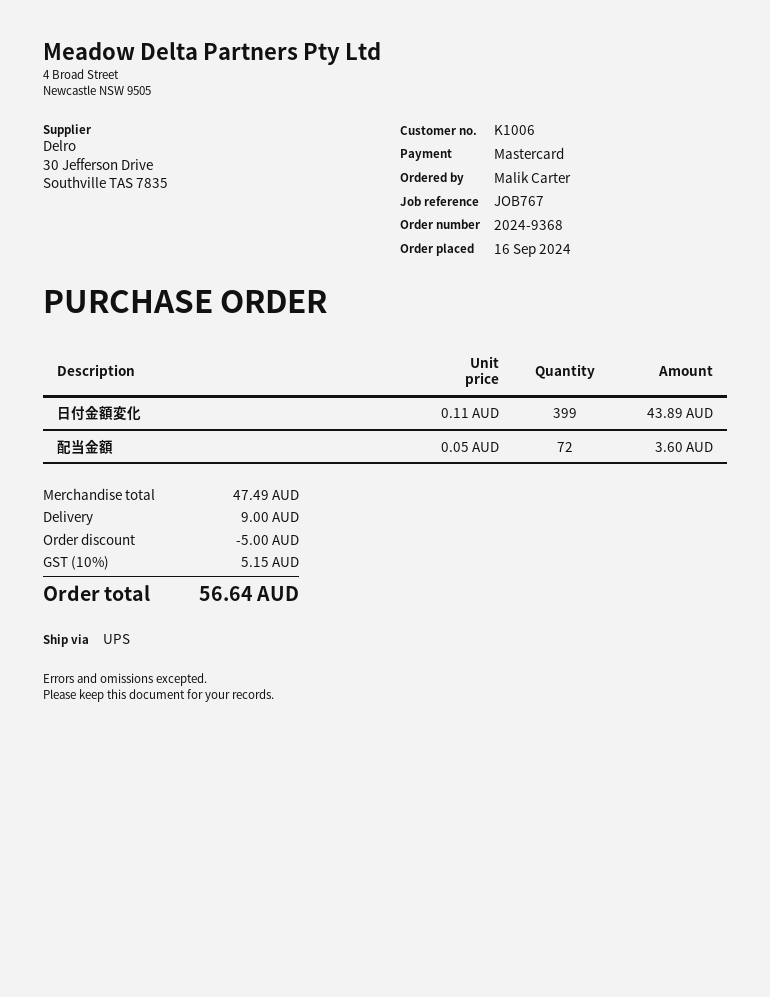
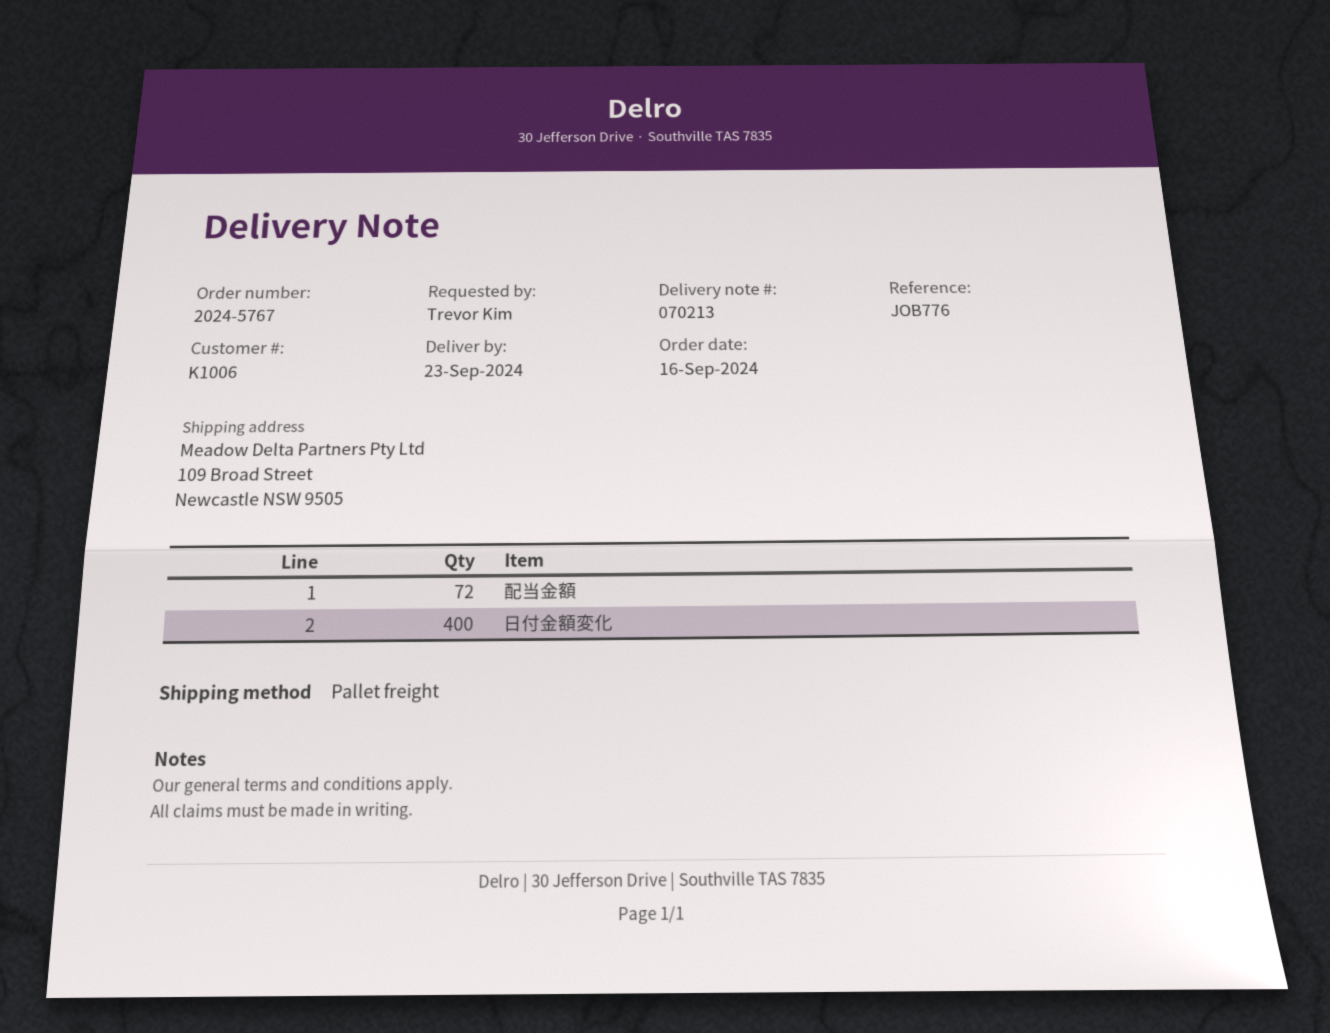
order number: 2024-9368 -> 2024-5767
reference: JOB767 -> JOB776
ordered by: Malik Carter -> Trevor Kim
shipping method: UPS -> pallet freight
日付金額変化: 399 -> 400

